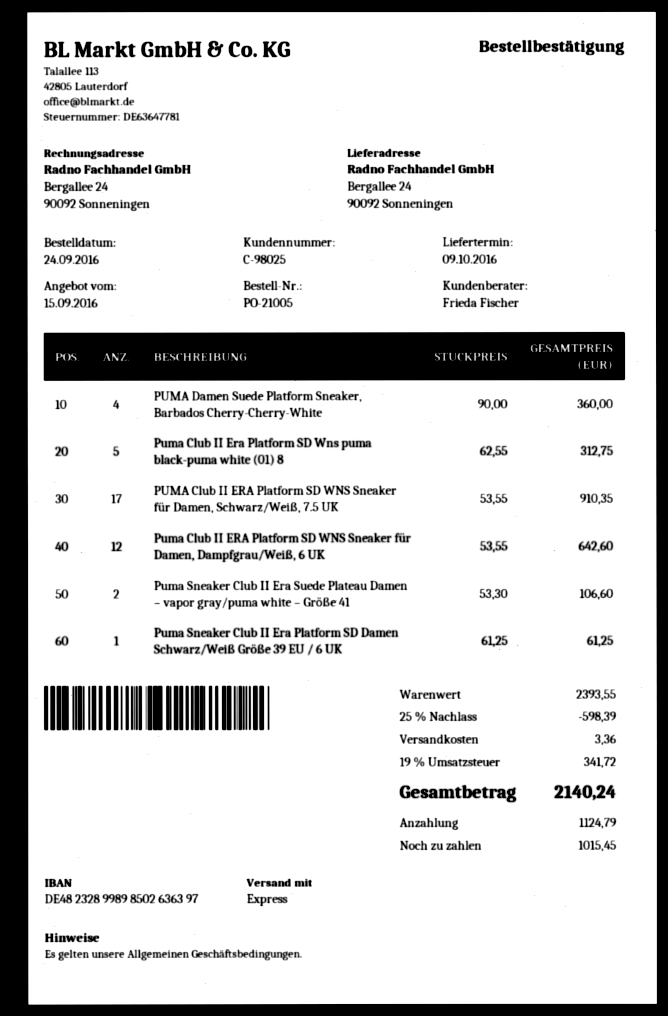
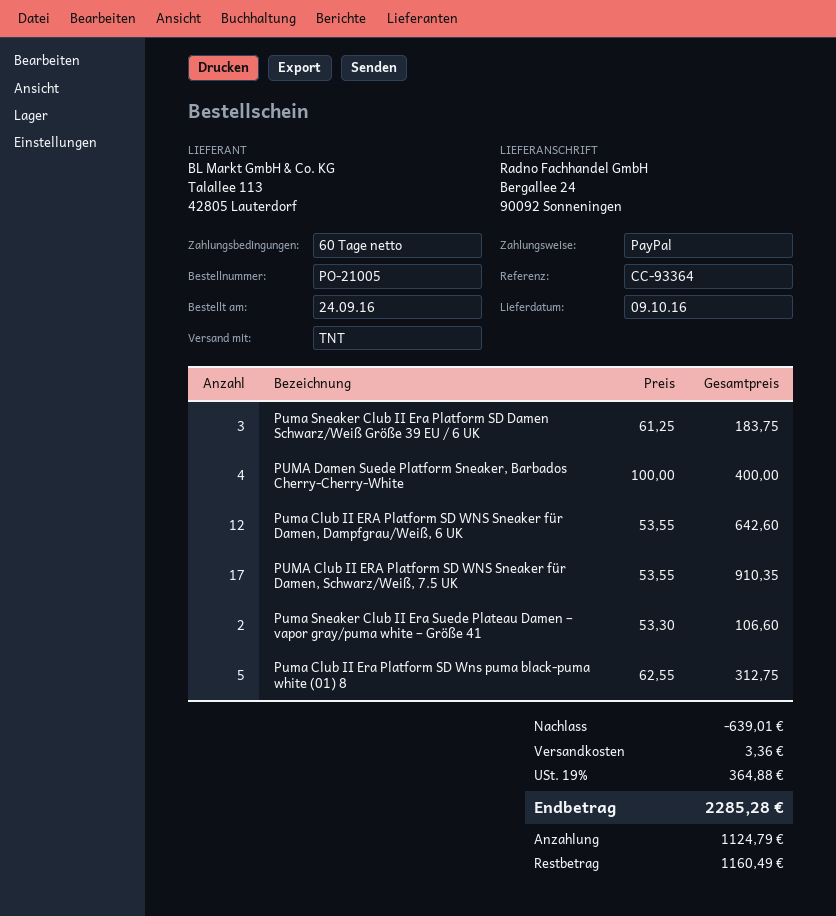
shipping method: express -> TNT
PUMA Damen Suede Platform Sneaker, Barbados Cherry-Cherry-White: 4 x 90.00 = 360.00 -> 4 x 100.00 = 400.00
Puma Sneaker Club II Era Platform SD Damen Schwarz/Weiß Größe 39 EU / 6 UK: 1 x 61.25 = 61.25 -> 3 x 61.25 = 183.75
discount: 598.39 -> 639.01
tax: 19% = 341.72 -> 19% = 364.88
total: 2140.24 -> 2285.28
balance: 1015.45 -> 1160.49

